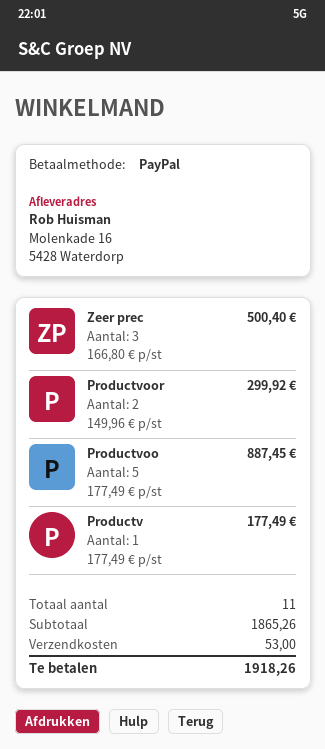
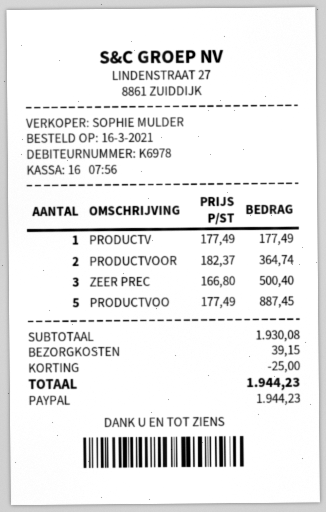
Productvoor: 2 x 149.96 = 299.92 -> 2 x 182.37 = 364.74
subtotal: 1865.26 -> 1930.08
discount: none -> 25.00
shipping: 53.00 -> 39.15
total: 1918.26 -> 1944.23

